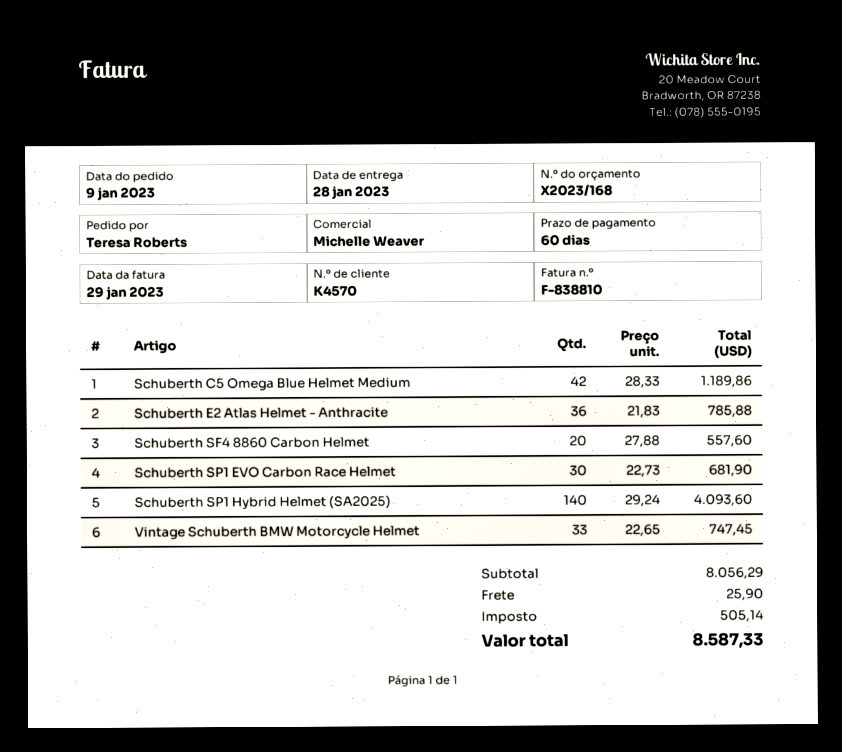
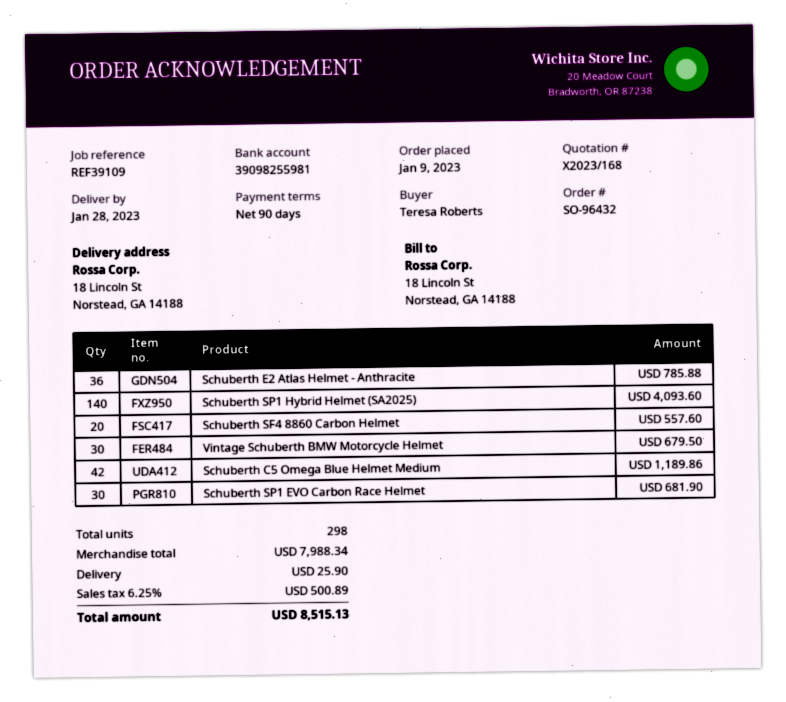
payment terms: 60 days -> 90 days
Vintage Schuberth BMW Motorcycle Helmet: 33 for 747.45 -> 30 for 679.50
subtotal: 8056.29 -> 7988.34
tax: 505.14 -> 500.89
total: 8587.33 -> 8515.13

